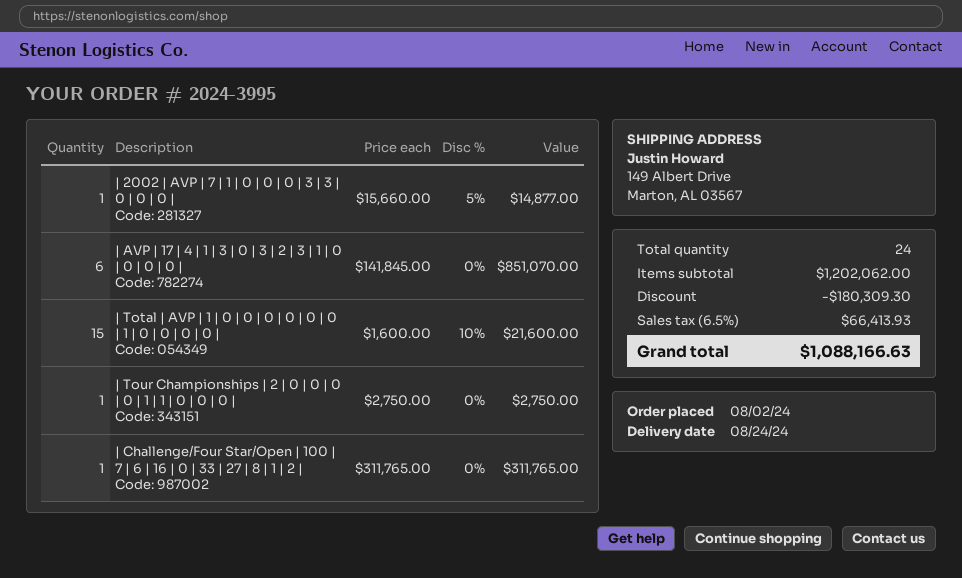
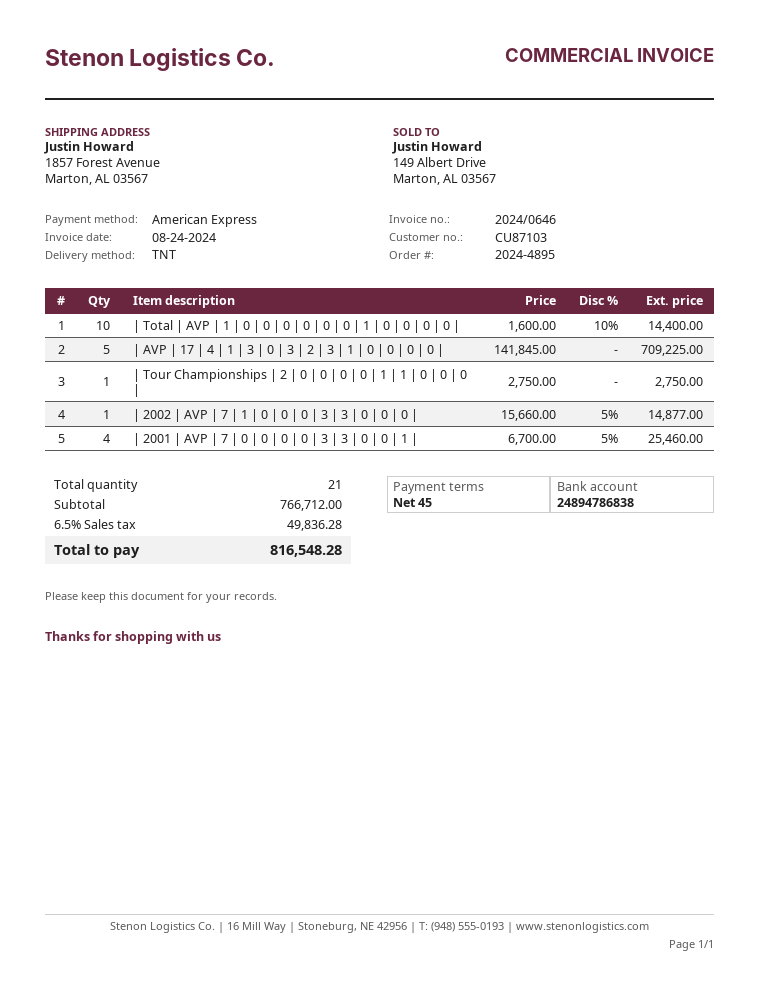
order number: 2024-3995 -> 2024-4895
ship to: 149 Albert Drive, Marton, AL 03567 -> 1857 Forest Avenue, Marton, AL 03567
| AVP | 17 | 4 | 1 | 3 | 0 | 3 | 2 | 3 | 1 | 0 | 0 | 0 | 0 |: 6 x 141845.00 = 851070.00 -> 5 x 141845.00 = 709225.00
| Total | AVP | 1 | 0 | 0 | 0 | 0 | 0 | 0 | 1 | 0 | 0 | 0 | 0 |: 15 x 1600.00 - 10% = 21600.00 -> 10 x 1600.00 - 10% = 14400.00
| Challenge/Four Star/Open | 100 | 7 | 6 | 16 | 0 | 33 | 27 | 8 | 1 | 2 |: 1 x 311765.00 = 311765.00 -> none
| 2001 | AVP | 7 | 0 | 0 | 0 | 0 | 3 | 3 | 0 | 0 | 1 |: none -> 4 x 6700.00 - 5% = 25460.00
total quantity: 24 -> 21
subtotal: 1202062.00 -> 766712.00
discount: 180309.30 -> none
tax: 6.5% = 66413.93 -> 6.5% = 49836.28
total: 1088166.63 -> 816548.28

